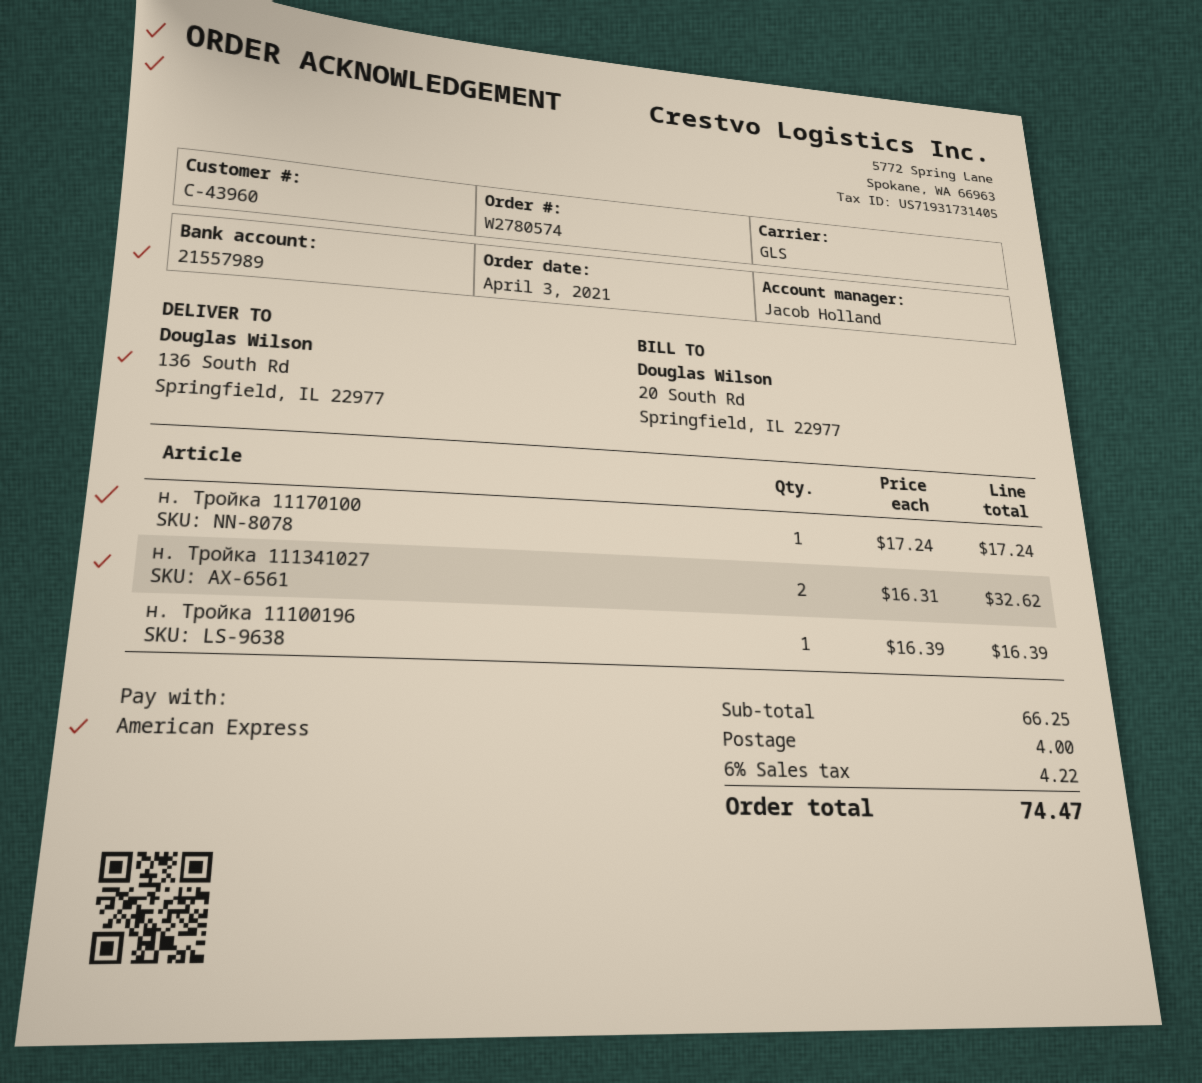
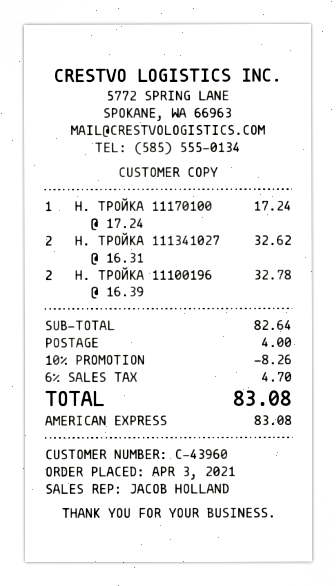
н. Тройка 11100196: 1 x 16.39 = 16.39 -> 2 x 16.39 = 32.78
subtotal: 66.25 -> 82.64
discount: none -> 10% = 8.26
tax: 6% = 4.22 -> 6% = 4.70
total: 74.47 -> 83.08

